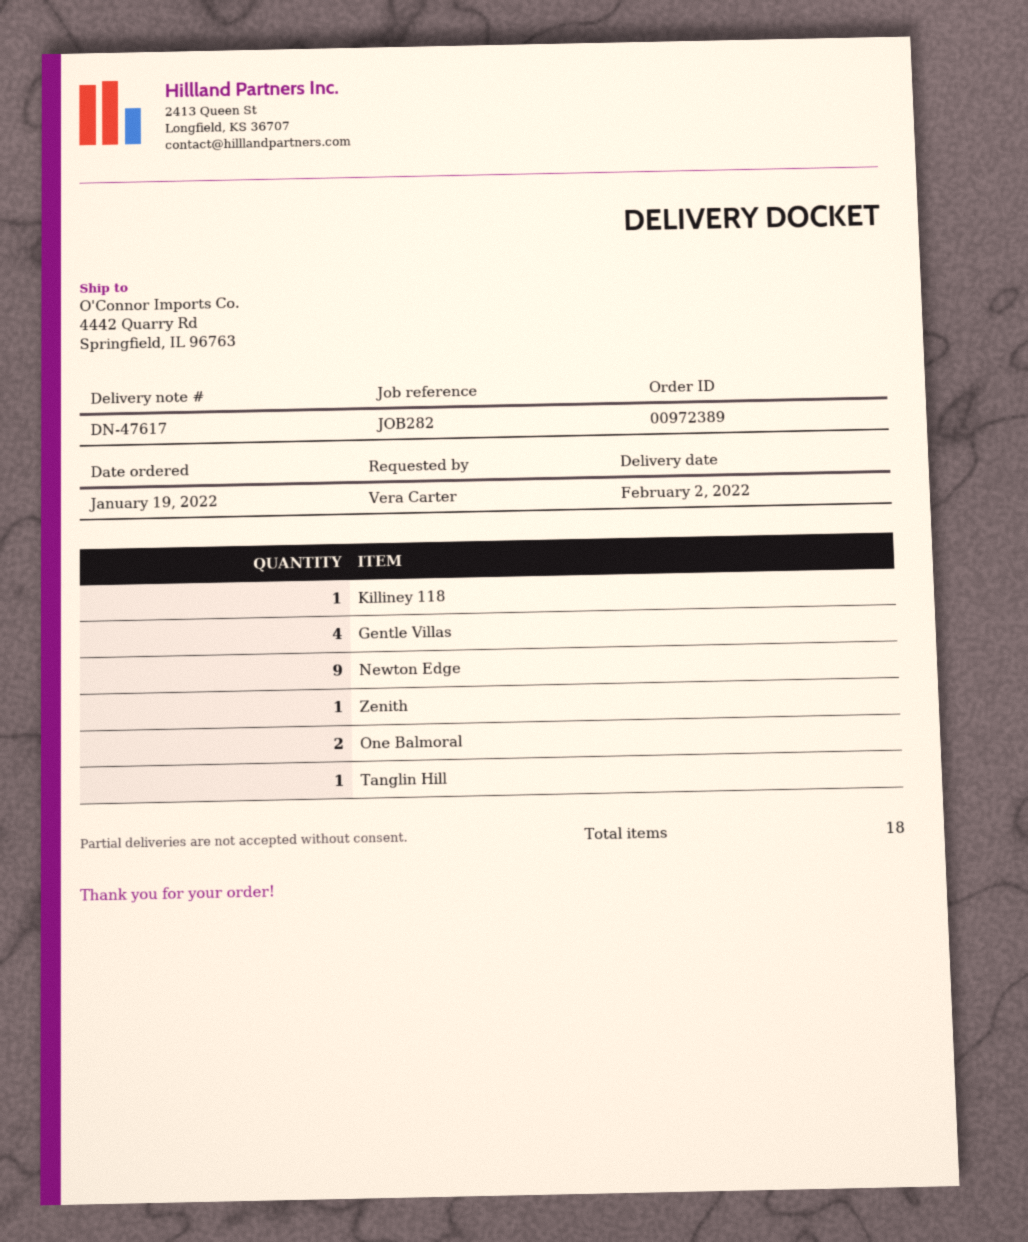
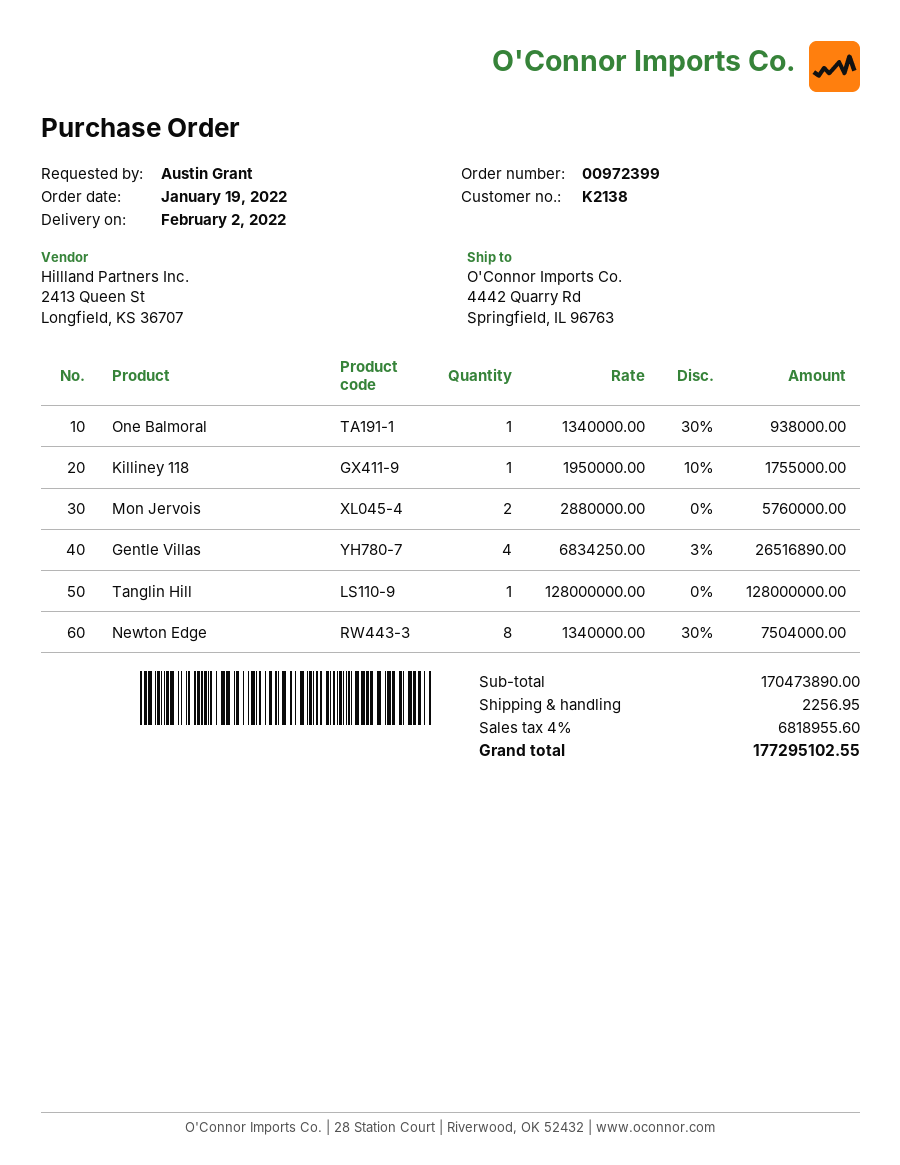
order number: 00972389 -> 00972399
ordered by: Vera Carter -> Austin Grant
Newton Edge: 9 -> 8
Zenith: 1 -> none
One Balmoral: 2 -> 1
Mon Jervois: none -> 2

